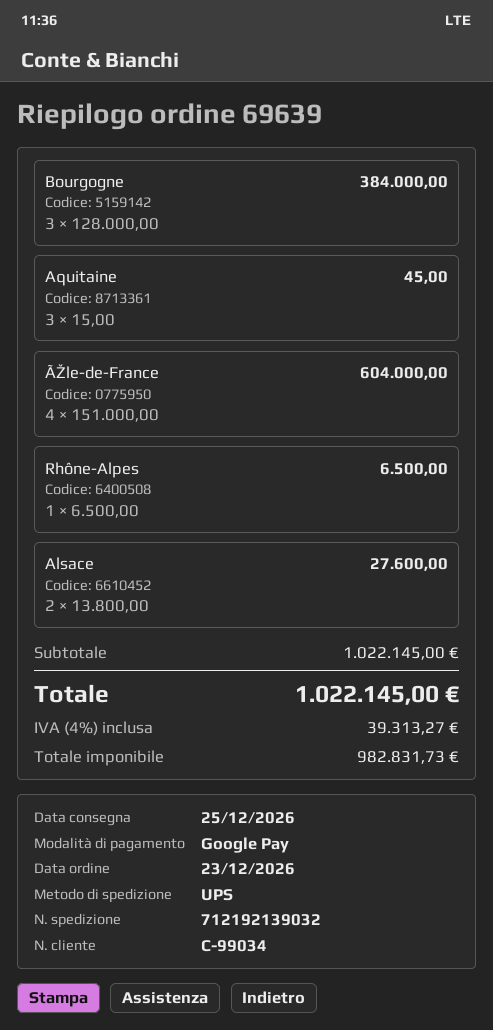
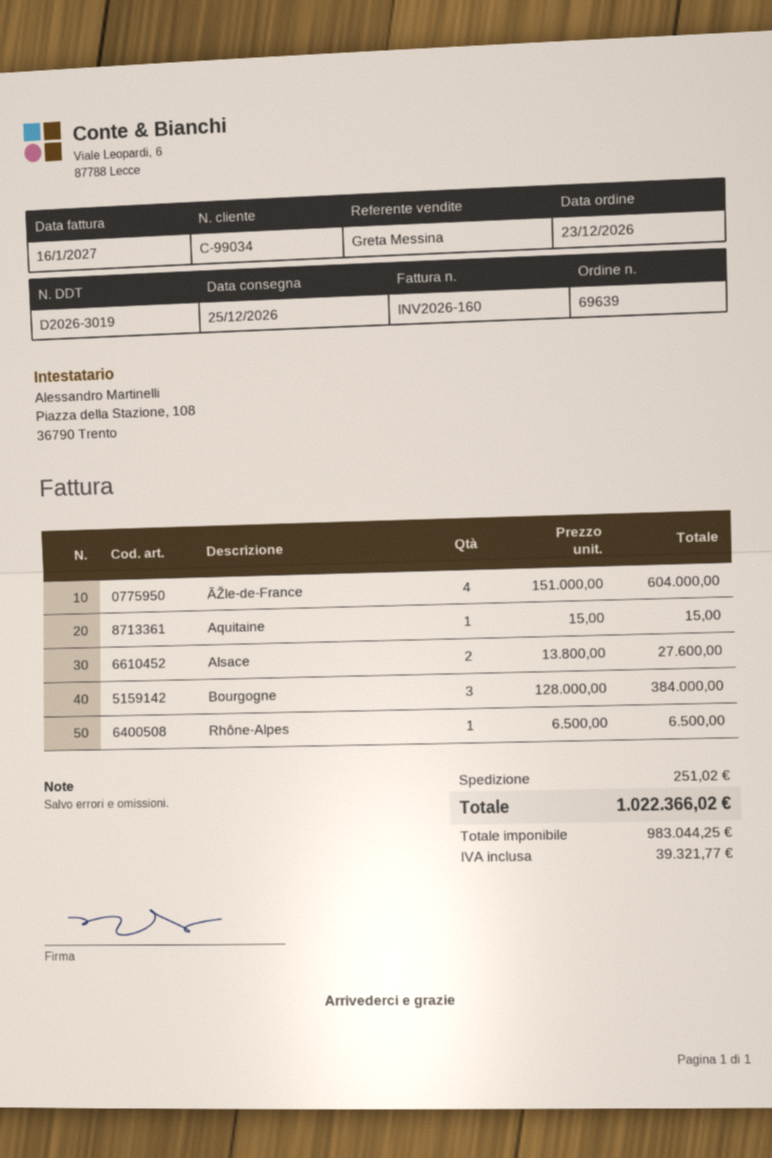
Aquitaine: 3 x 15.00 = 45.00 -> 1 x 15.00 = 15.00
shipping: none -> 251.02
net: 982831.73 -> 983044.25
tax: 39313.27 -> 39321.77
total: 1022145.00 -> 1022366.02

